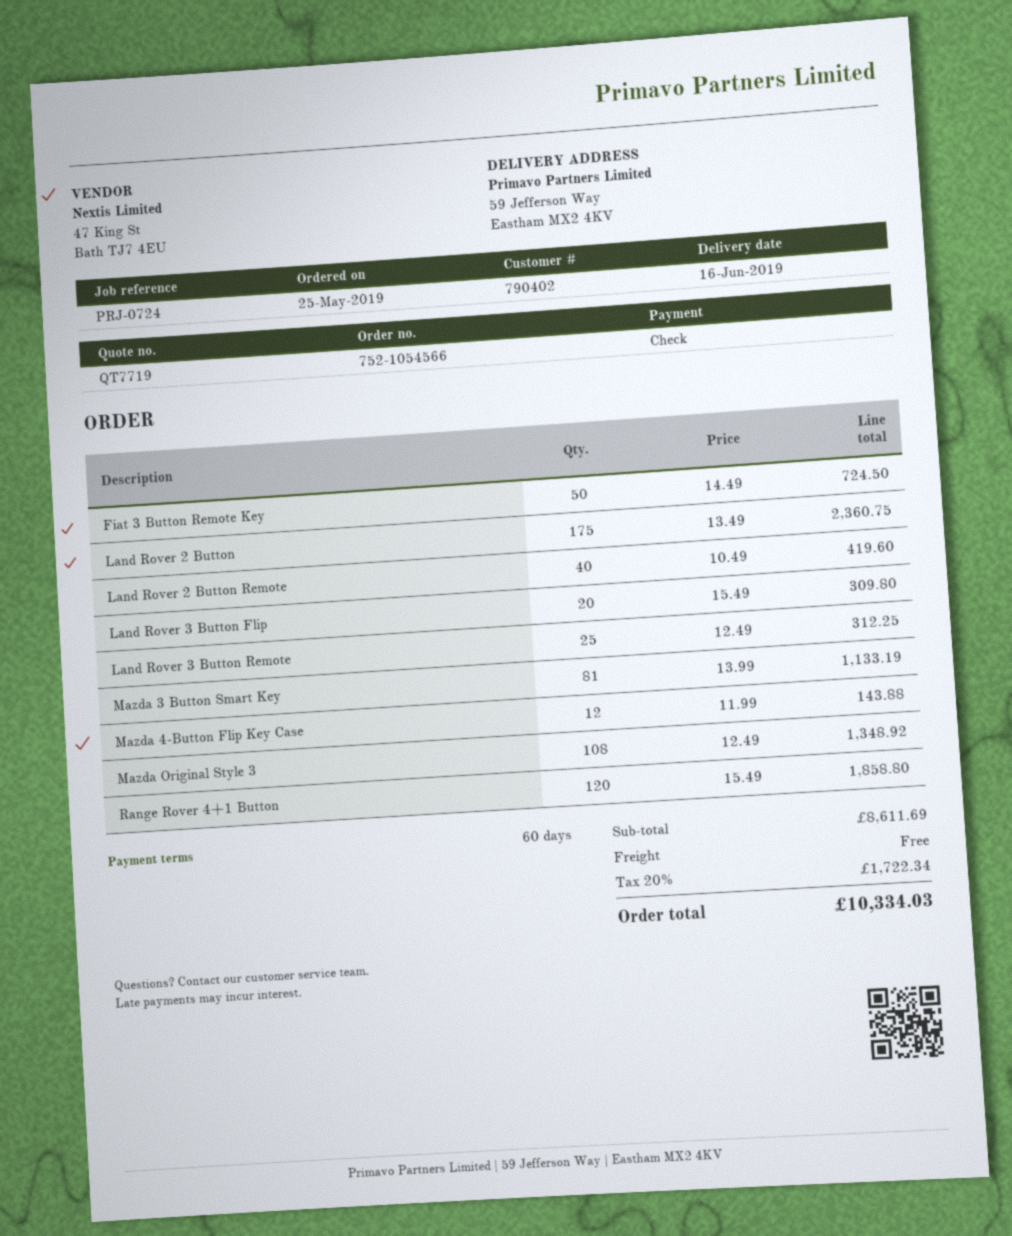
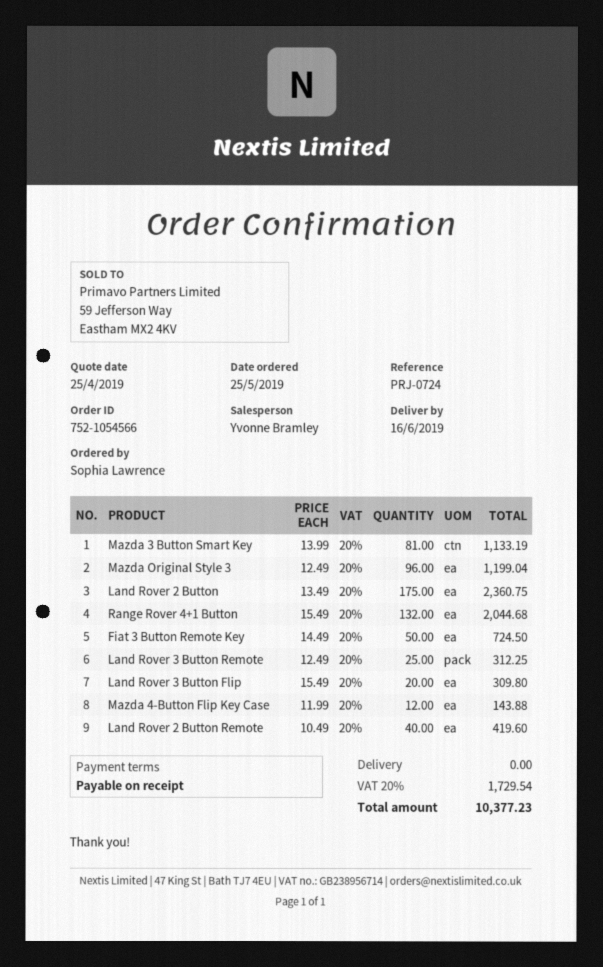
payment terms: 60 days -> on receipt
Mazda Original Style 3: 108 x 12.49 = 1348.92 -> 96 x 12.49 = 1199.04
Range Rover 4+1 Button: 120 x 15.49 = 1858.80 -> 132 x 15.49 = 2044.68
tax: 20% = 1722.34 -> 20% = 1729.54
total: 10334.03 -> 10377.23

